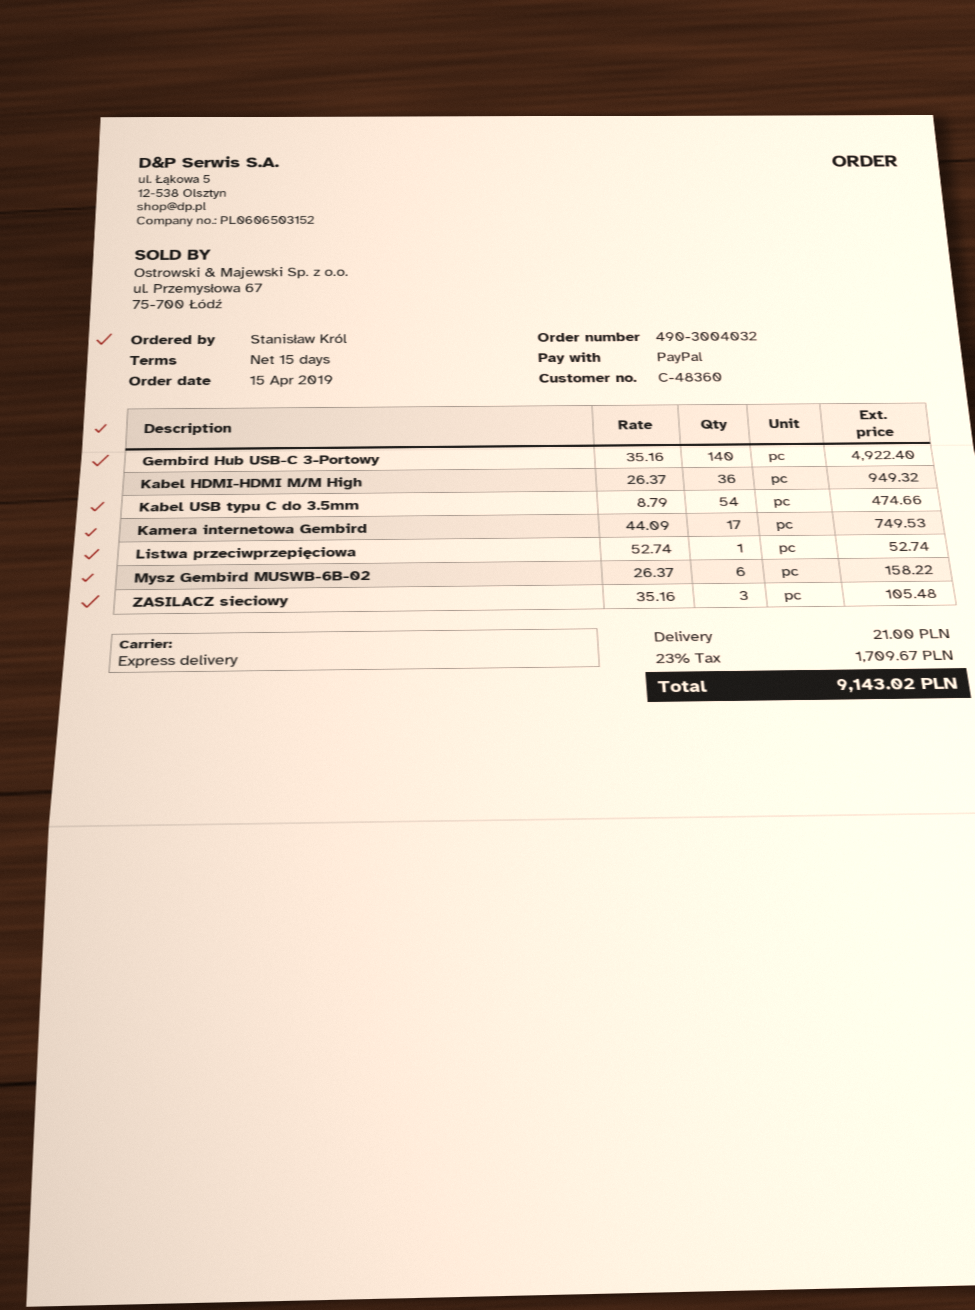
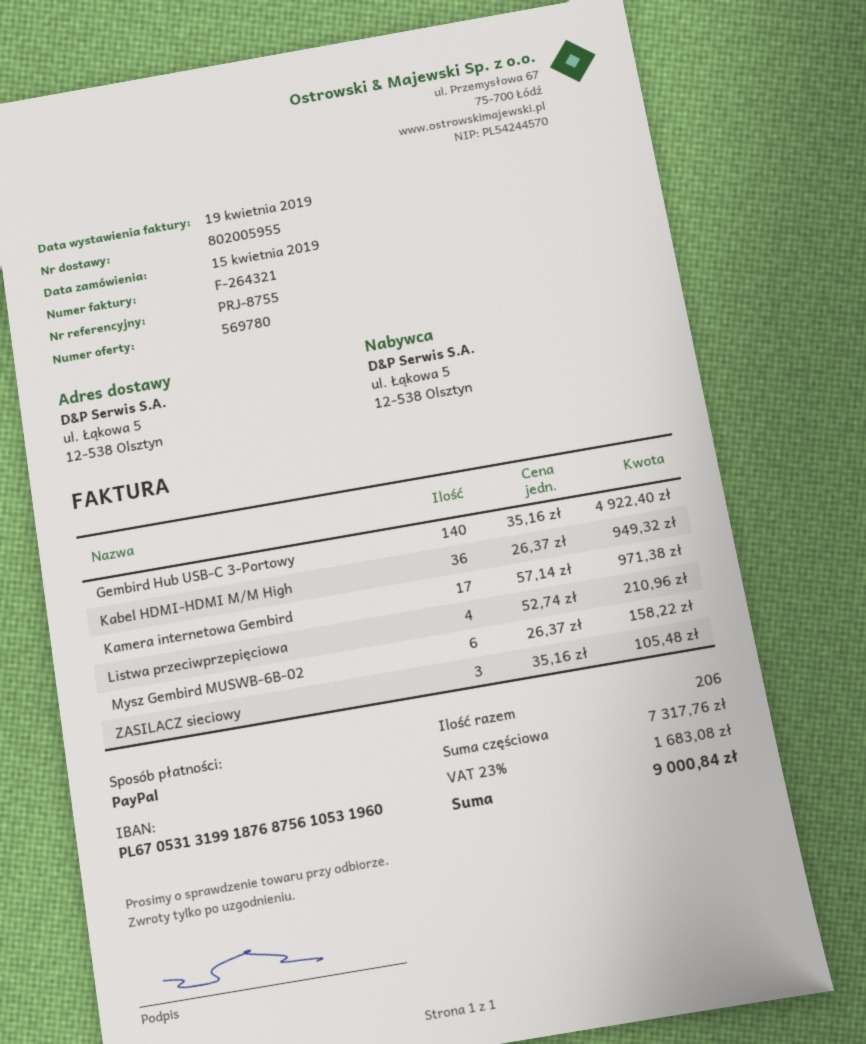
Kabel USB typu C do 3.5mm: 54 x 8.79 = 474.66 -> none
Kamera internetowa Gembird: 17 x 44.09 = 749.53 -> 17 x 57.14 = 971.38
Listwa przeciwprzepięciowa: 1 x 52.74 = 52.74 -> 4 x 52.74 = 210.96
shipping: 21.00 -> none
tax: 23% = 1709.67 -> 23% = 1683.08
total: 9143.02 -> 9000.84

